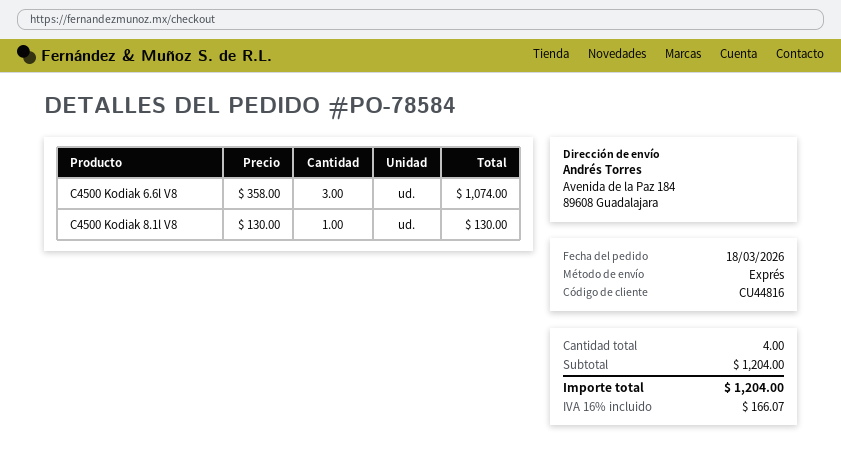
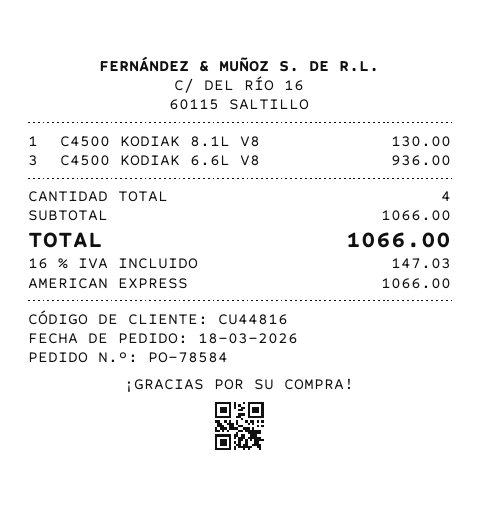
C4500 Kodiak 6.6l V8: 3 for 1074.00 -> 3 for 936.00
subtotal: 1204.00 -> 1066.00
tax: 16% = 166.07 -> 16% = 147.03
total: 1204.00 -> 1066.00

